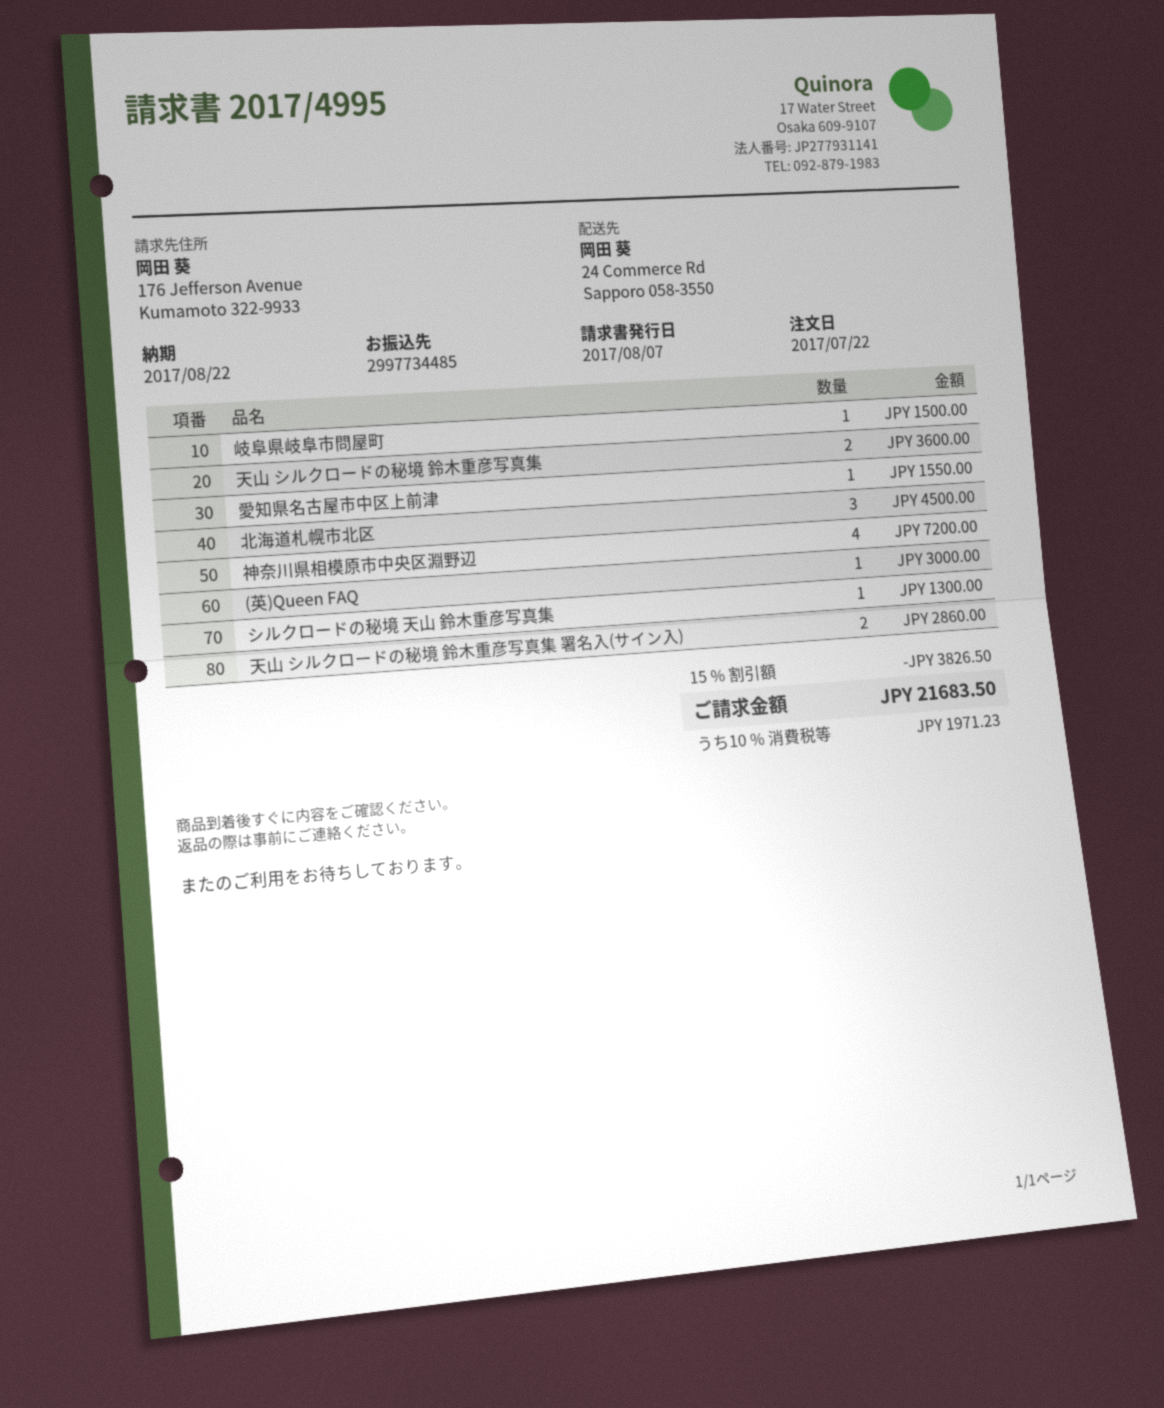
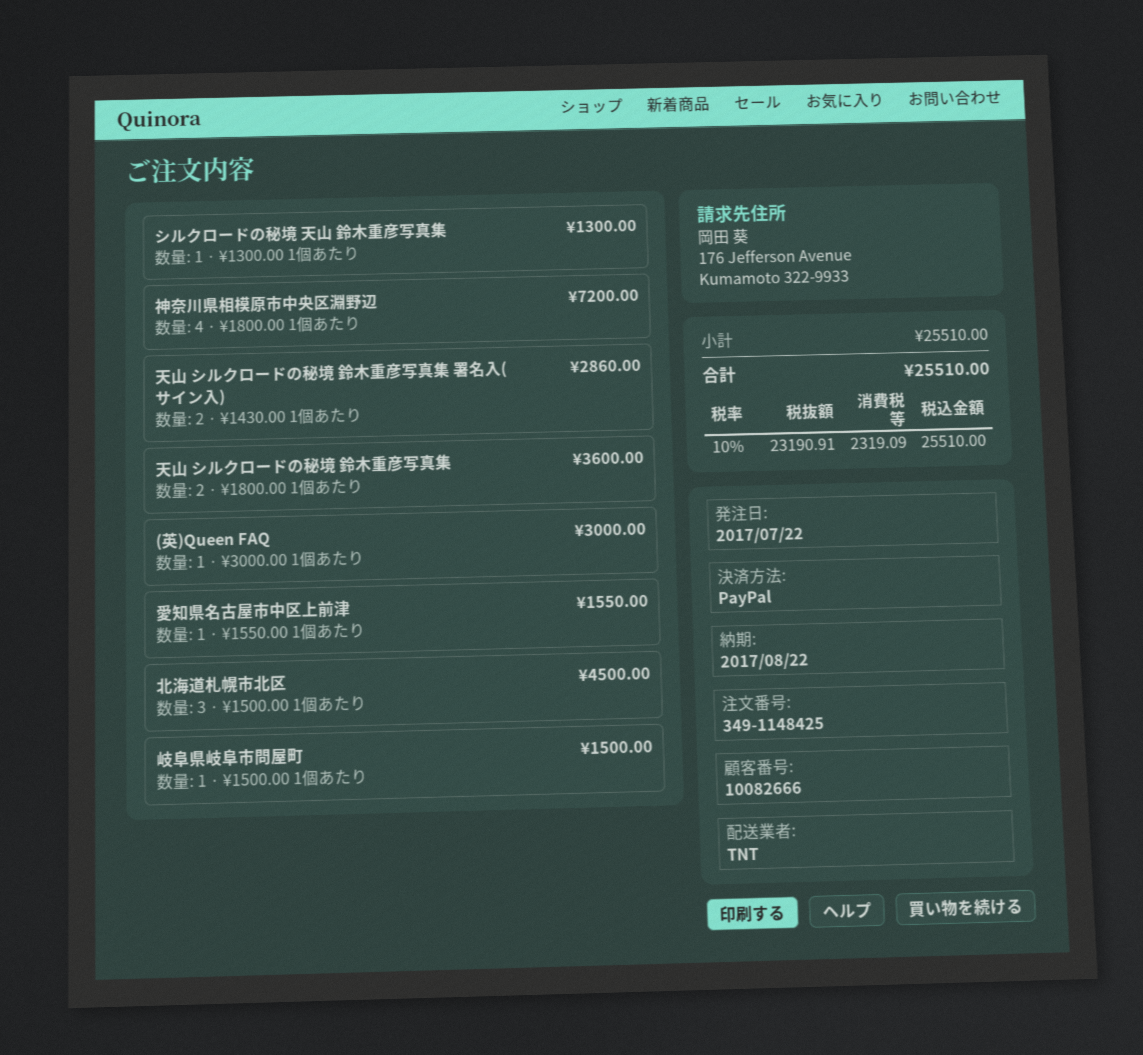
discount: 15% = 3826.50 -> none
tax: 10% = 1971.23 -> 10% = 2319.09
total: 21683.50 -> 25510.00

